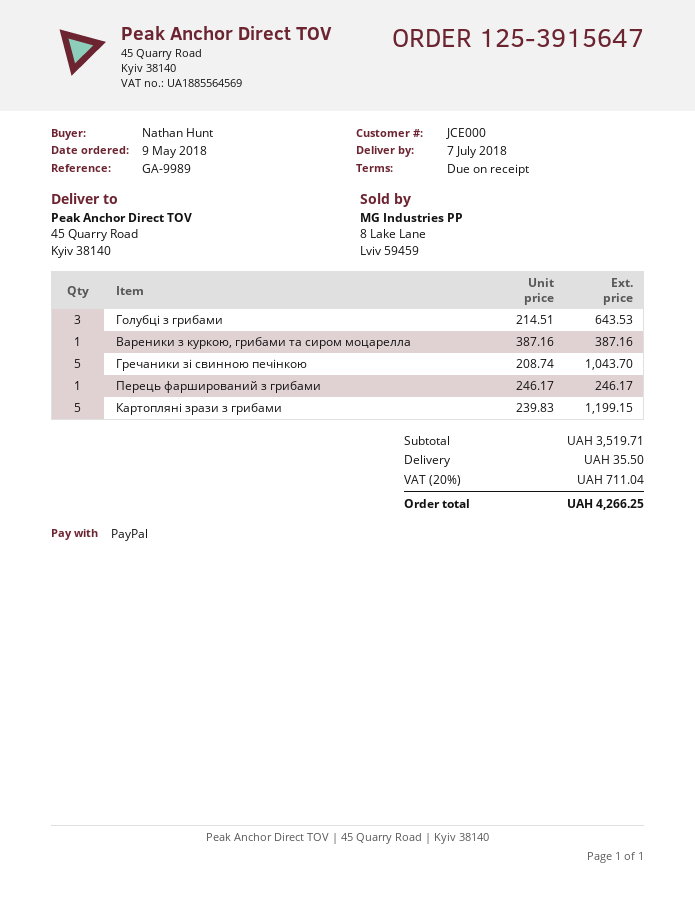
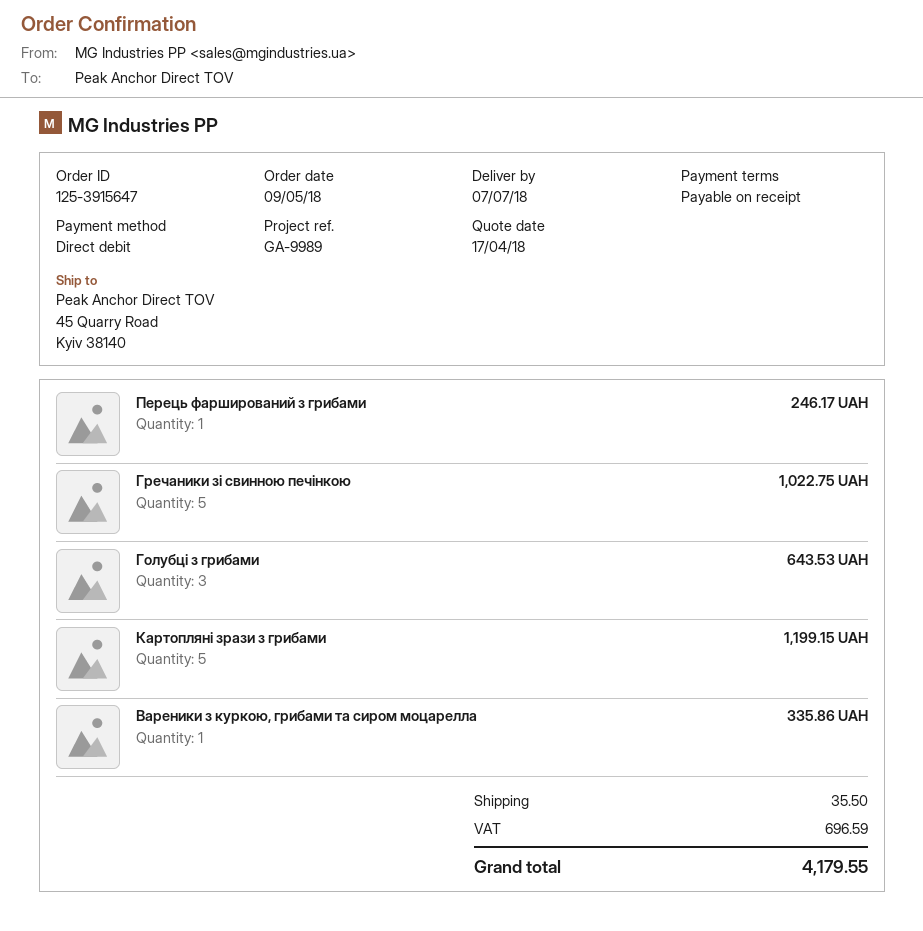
payment method: PayPal -> direct debit
Вареники з куркою, грибами та сиром моцарелла: 1 for 387.16 -> 1 for 335.86
Гречаники зі свинною печінкою: 5 for 1043.70 -> 5 for 1022.75
tax: 711.04 -> 696.59
total: 4266.25 -> 4179.55

